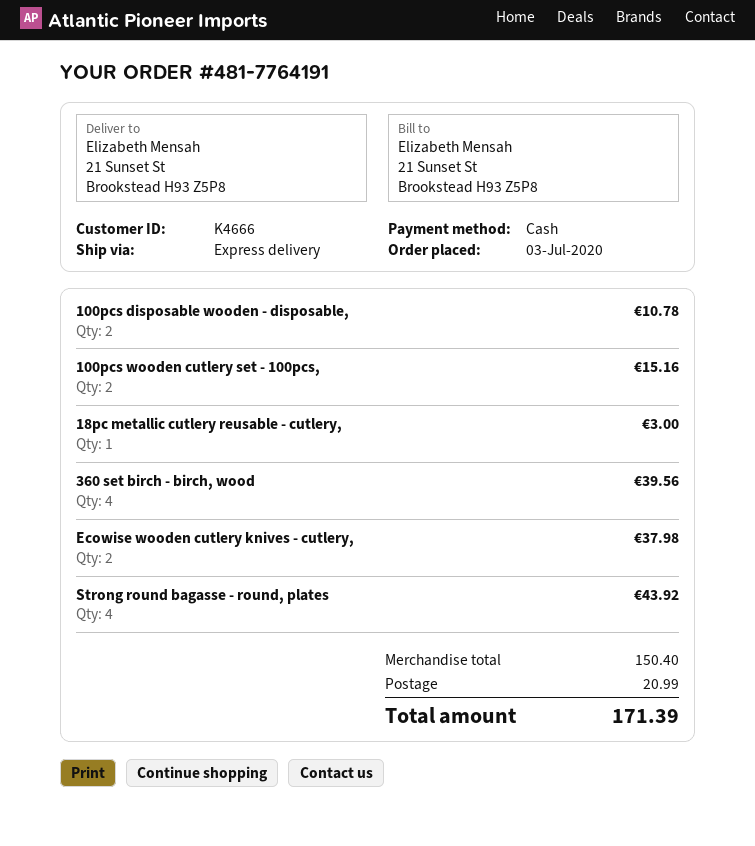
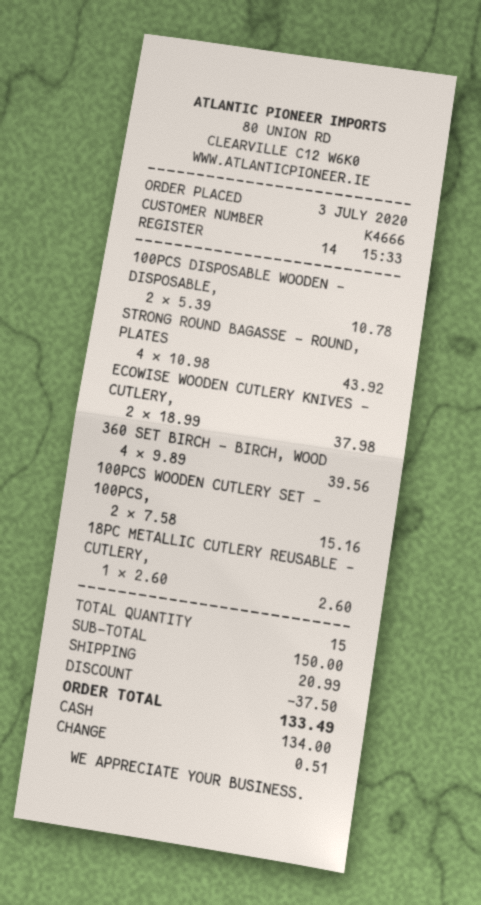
18pc metallic cutlery reusable - cutlery,: 1 for 3.00 -> 1 for 2.60
subtotal: 150.40 -> 150.00
discount: none -> 37.50
total: 171.39 -> 133.49

